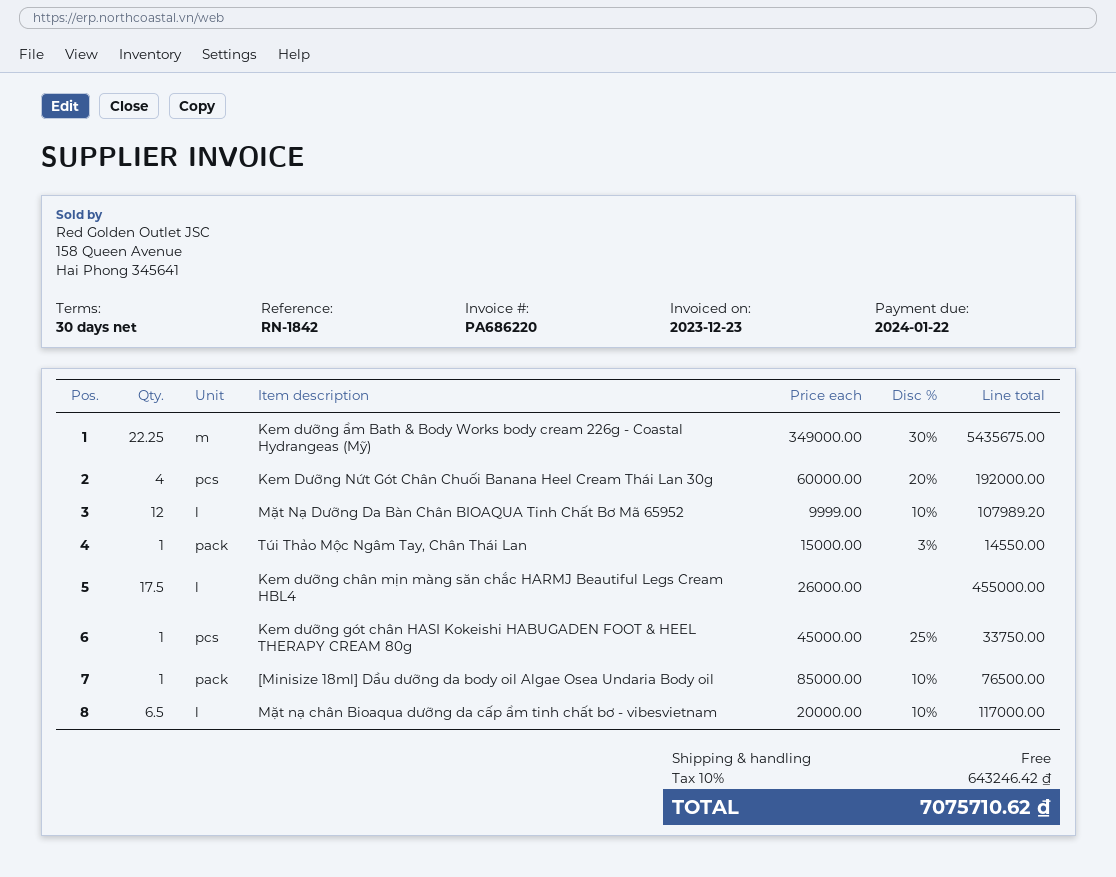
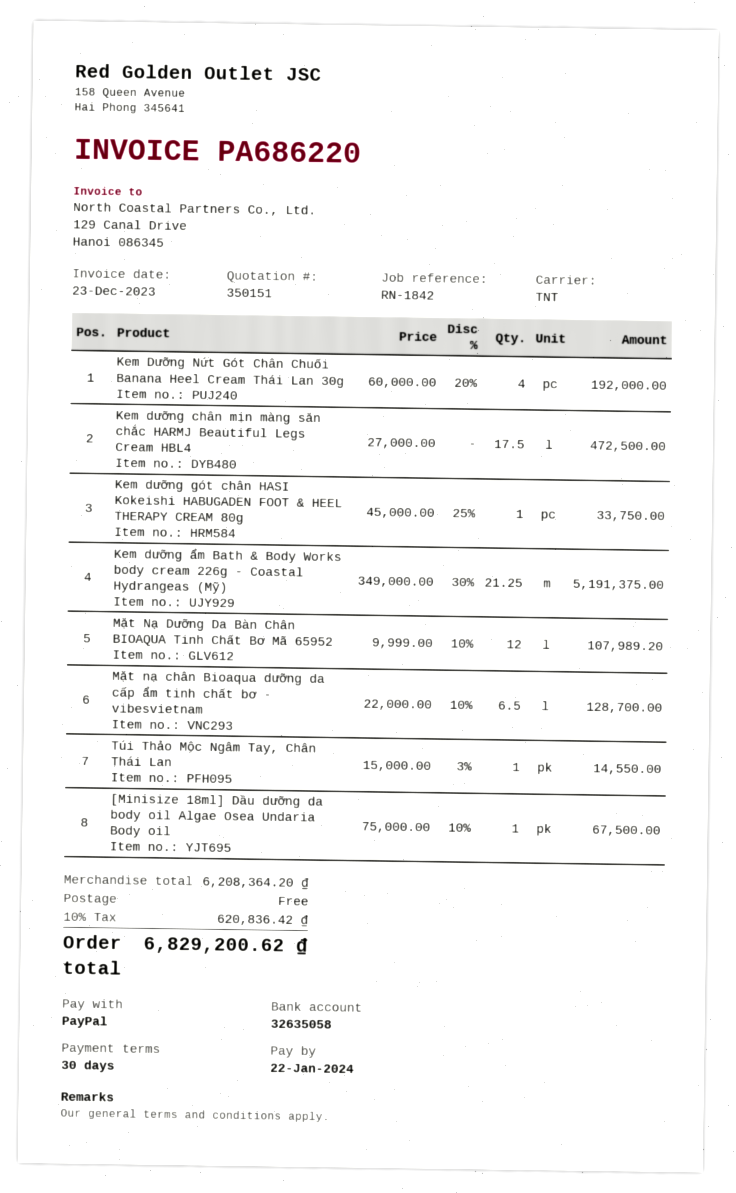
Kem dưỡng ẩm Bath & Body Works body cream 226g - Coastal Hydrangeas (Mỹ): 22.25 x 349000.00 - 30% = 5435675.00 -> 21.25 x 349000.00 - 30% = 5191375.00
Kem dưỡng chân mịn màng săn chắc HARMJ Beautiful Legs Cream HBL4: 17.5 x 26000.00 = 455000.00 -> 17.5 x 27000.00 = 472500.00
[Minisize 18ml] Dầu dưỡng da body oil Algae Osea Undaria Body oil: 1 x 85000.00 - 10% = 76500.00 -> 1 x 75000.00 - 10% = 67500.00
Mặt nạ chân Bioaqua dưỡng da cấp ẩm tinh chất bơ - vibesvietnam: 6.5 x 20000.00 - 10% = 117000.00 -> 6.5 x 22000.00 - 10% = 128700.00
tax: 10% = 643246.42 -> 10% = 620836.42
total: 7075710.62 -> 6829200.62

